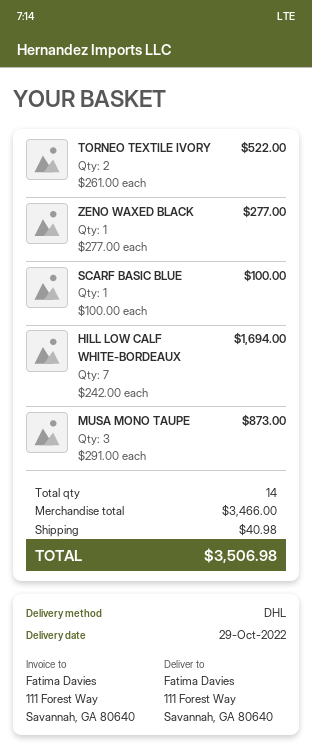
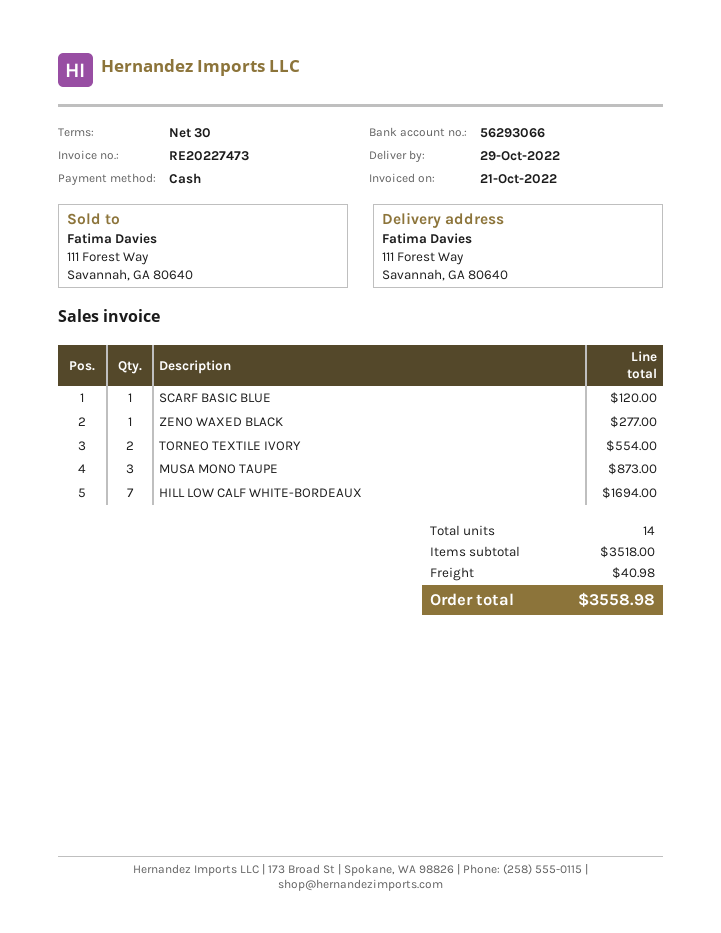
TORNEO TEXTILE IVORY: 2 for 522.00 -> 2 for 554.00
SCARF BASIC BLUE: 1 for 100.00 -> 1 for 120.00
subtotal: 3466.00 -> 3518.00
total: 3506.98 -> 3558.98

